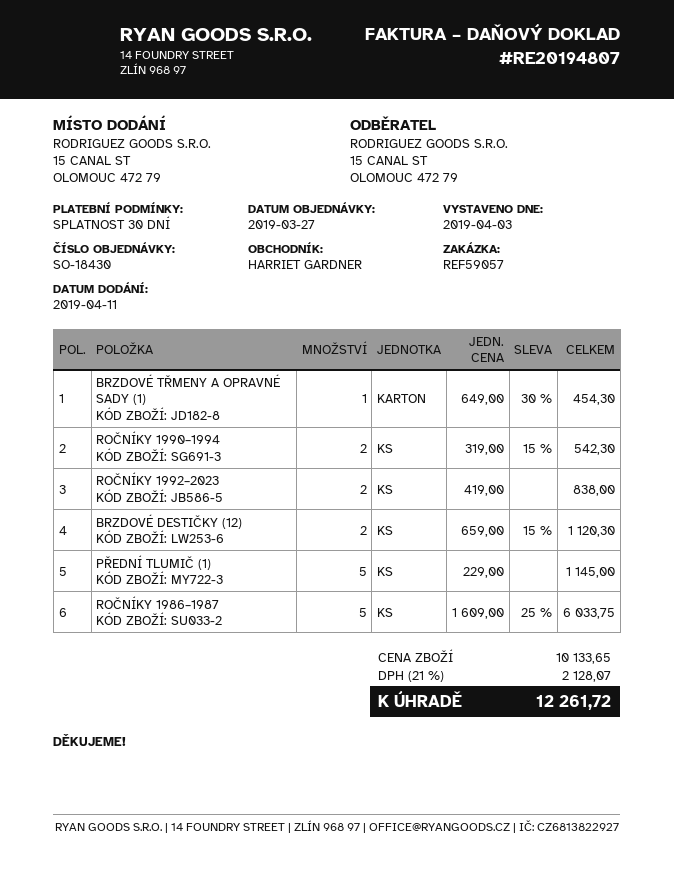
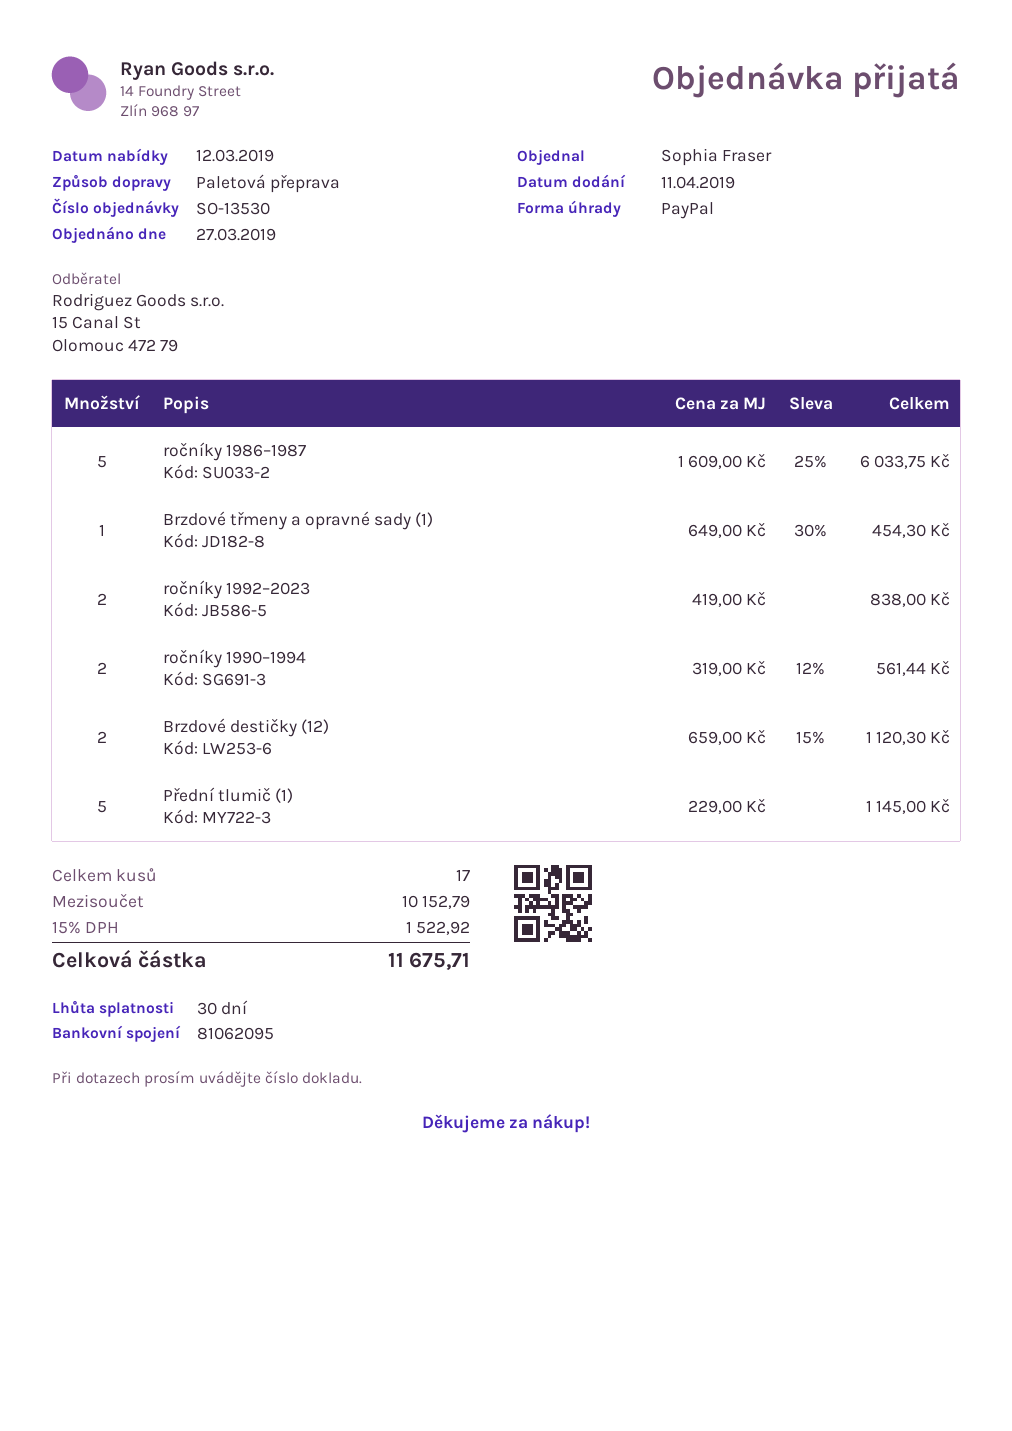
order number: SO-18430 -> SO-13530
ROČNÍKY 1990–1994: 2 x 319.00 - 15% = 542.30 -> 2 x 319.00 - 12% = 561.44
subtotal: 10133.65 -> 10152.79
tax: 21% = 2128.07 -> 15% = 1522.92
total: 12261.72 -> 11675.71

